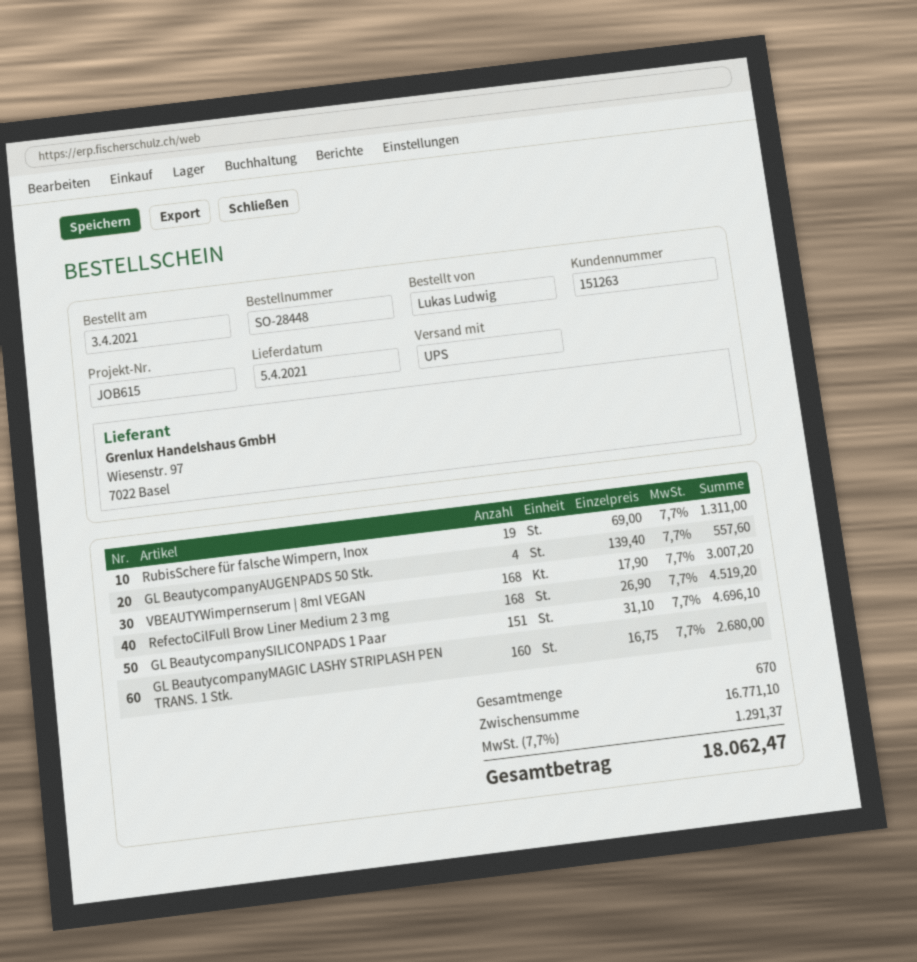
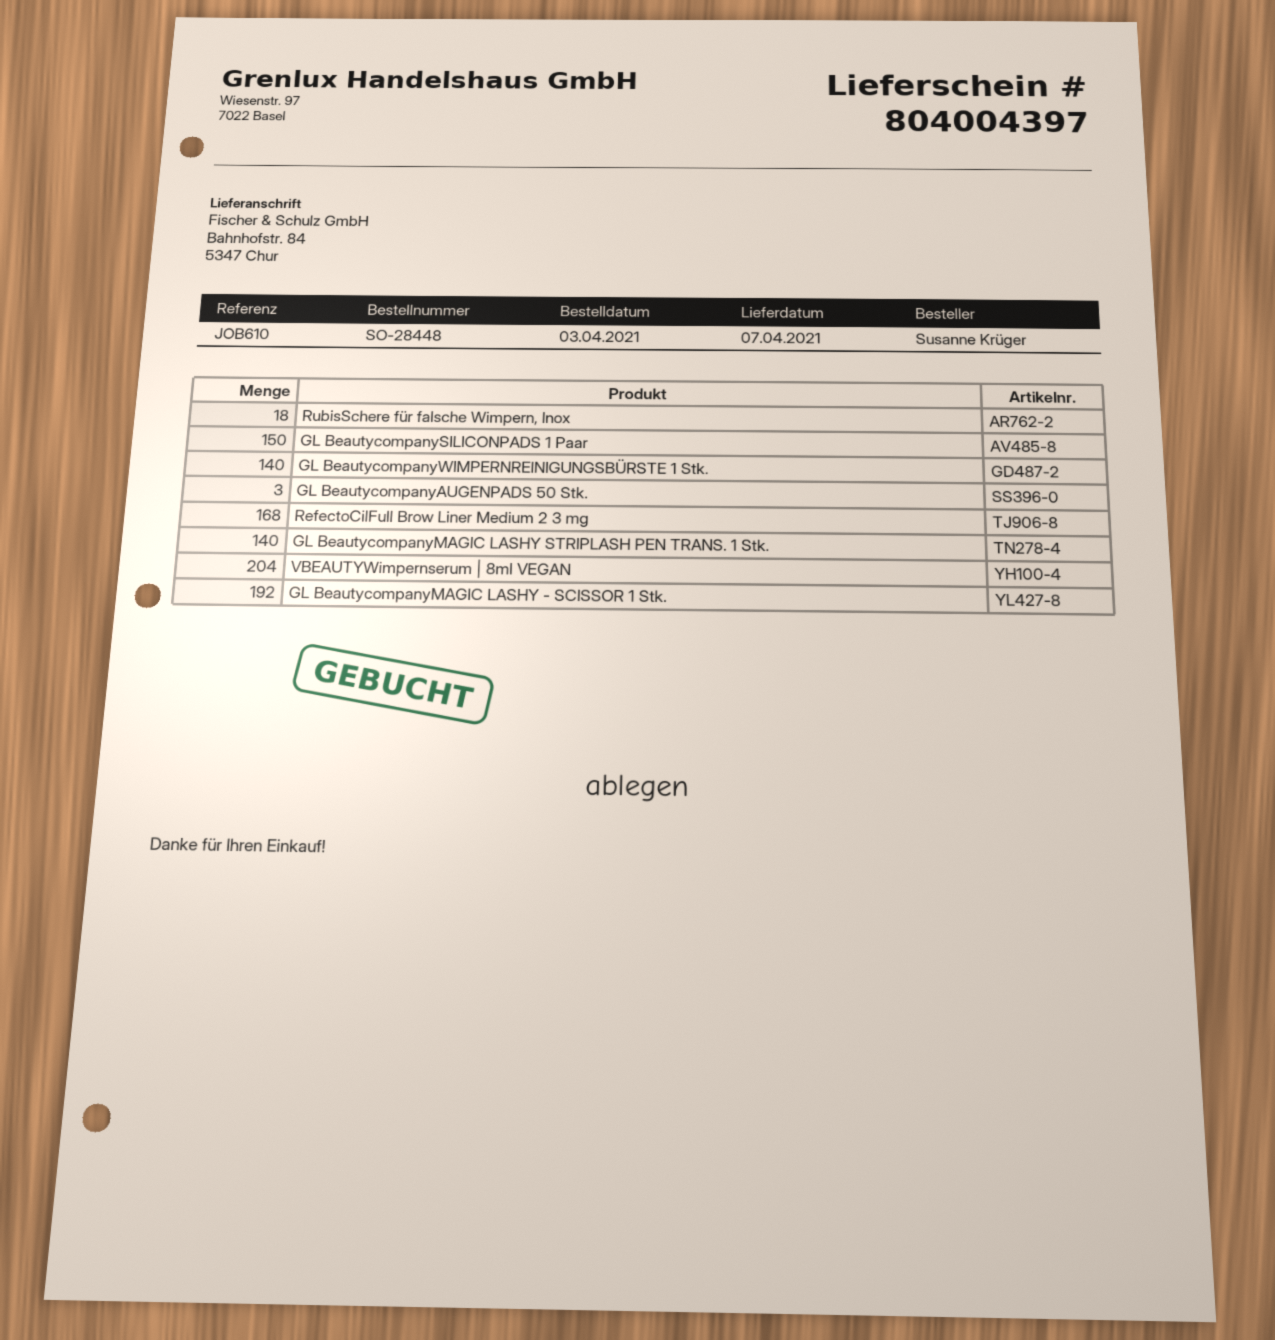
delivery date: 2021-04-05 -> 2021-04-07
reference: JOB615 -> JOB610
ordered by: Lukas Ludwig -> Susanne Krüger
RubisSchere für falsche Wimpern, Inox: 19 -> 18
GL BeautycompanyAUGENPADS 50 Stk.: 4 -> 3
VBEAUTYWimpernserum | 8ml VEGAN: 168 -> 204
GL BeautycompanySILICONPADS 1 Paar: 151 -> 150
GL BeautycompanyMAGIC LASHY STRIPLASH PEN TRANS. 1 Stk.: 160 -> 140
GL BeautycompanyWIMPERNREINIGUNGSBÜRSTE 1 Stk.: none -> 140
GL BeautycompanyMAGIC LASHY - SCISSOR 1 Stk.: none -> 192

